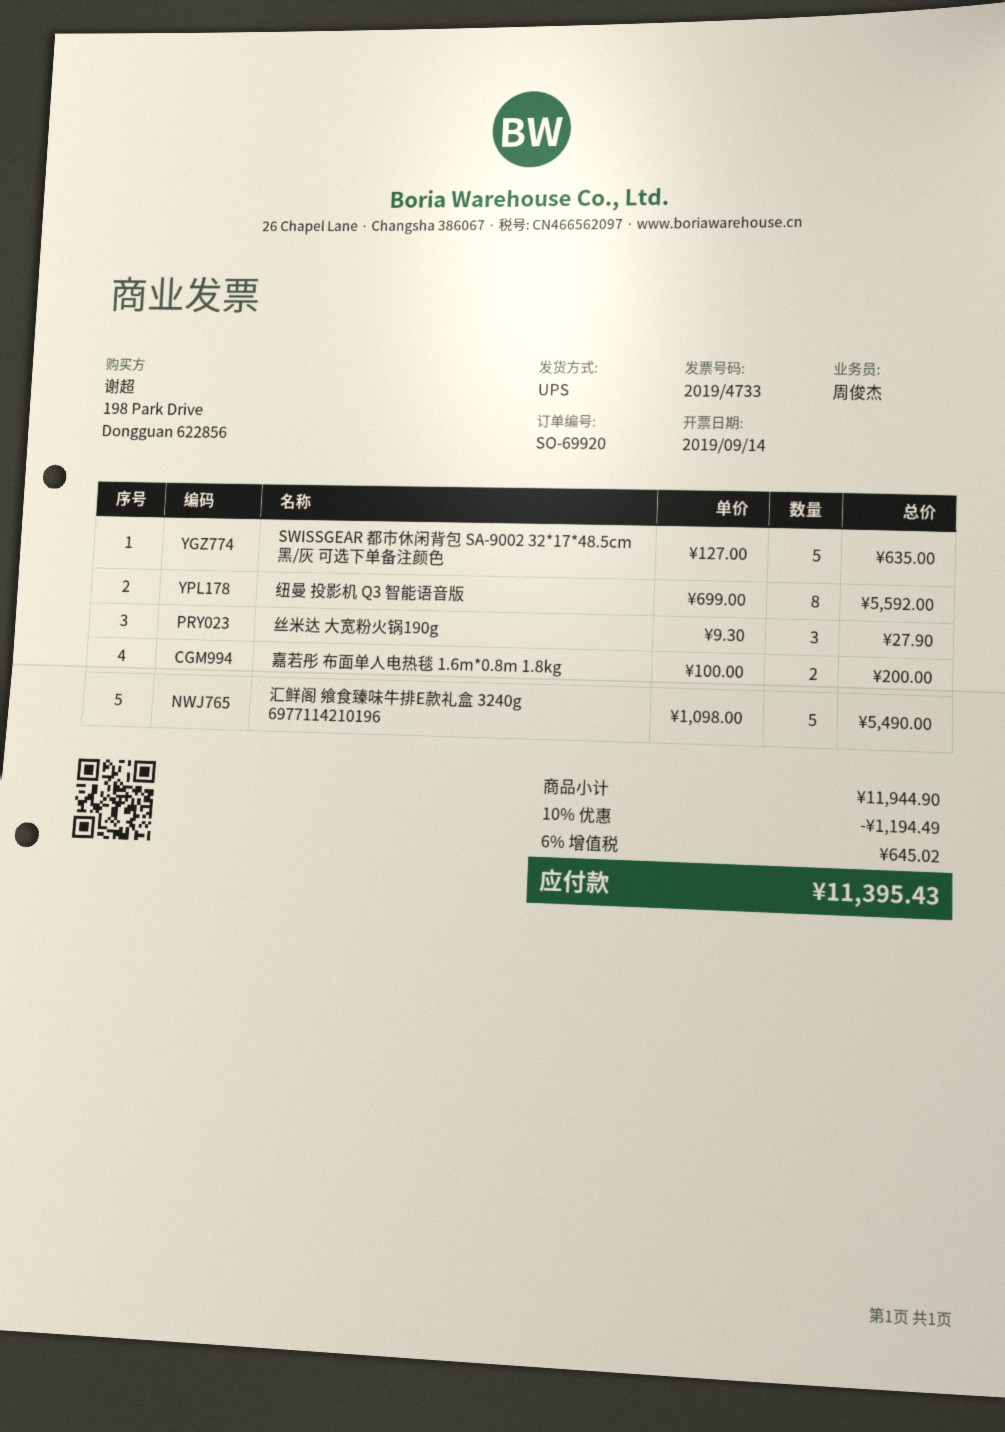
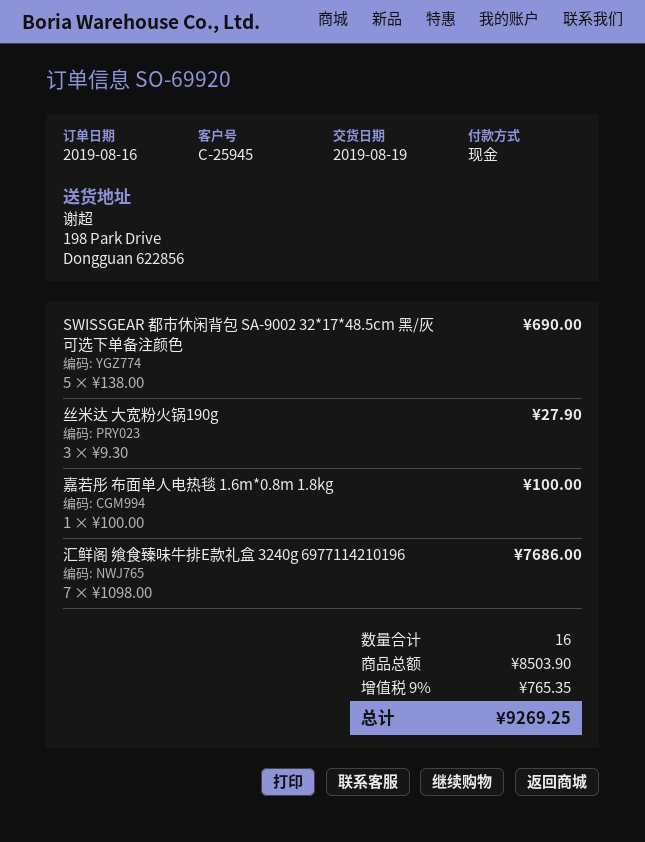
SWISSGEAR 都市休闲背包 SA-9002 32*17*48.5cm 黑/灰 可选下单备注颜色: 5 x 127.00 = 635.00 -> 5 x 138.00 = 690.00
纽曼 投影机 Q3 智能语音版: 8 x 699.00 = 5592.00 -> none
嘉若彤 布面单人电热毯 1.6m*0.8m 1.8kg: 2 x 100.00 = 200.00 -> 1 x 100.00 = 100.00
汇鲜阁 飨食臻味牛排E款礼盒 3240g 6977114210196: 5 x 1098.00 = 5490.00 -> 7 x 1098.00 = 7686.00
subtotal: 11944.90 -> 8503.90
discount: 10% = 1194.49 -> none
tax: 6% = 645.02 -> 9% = 765.35
total: 11395.43 -> 9269.25

